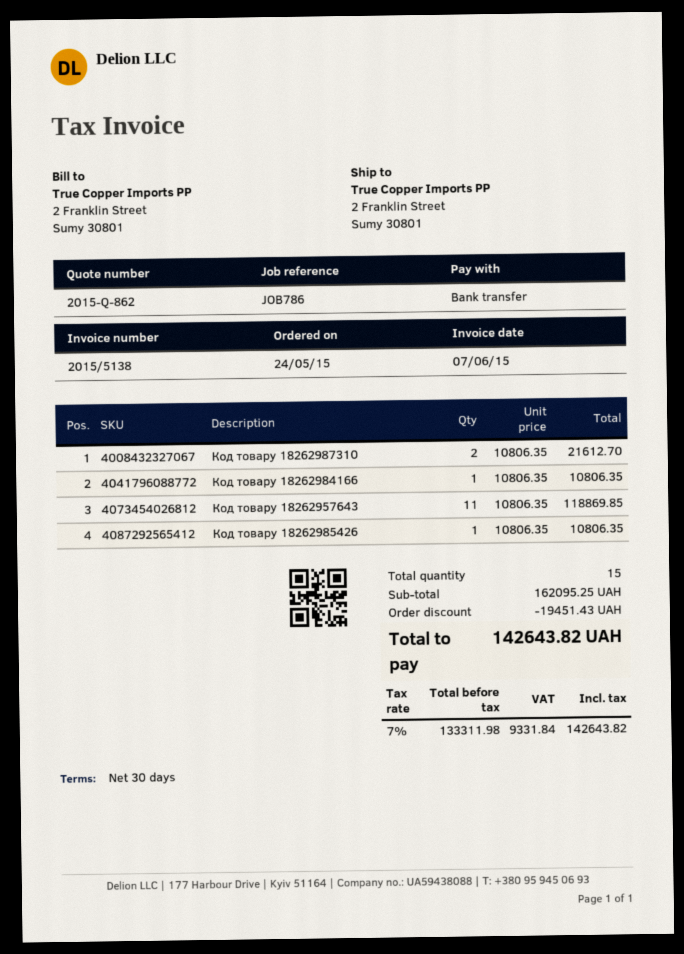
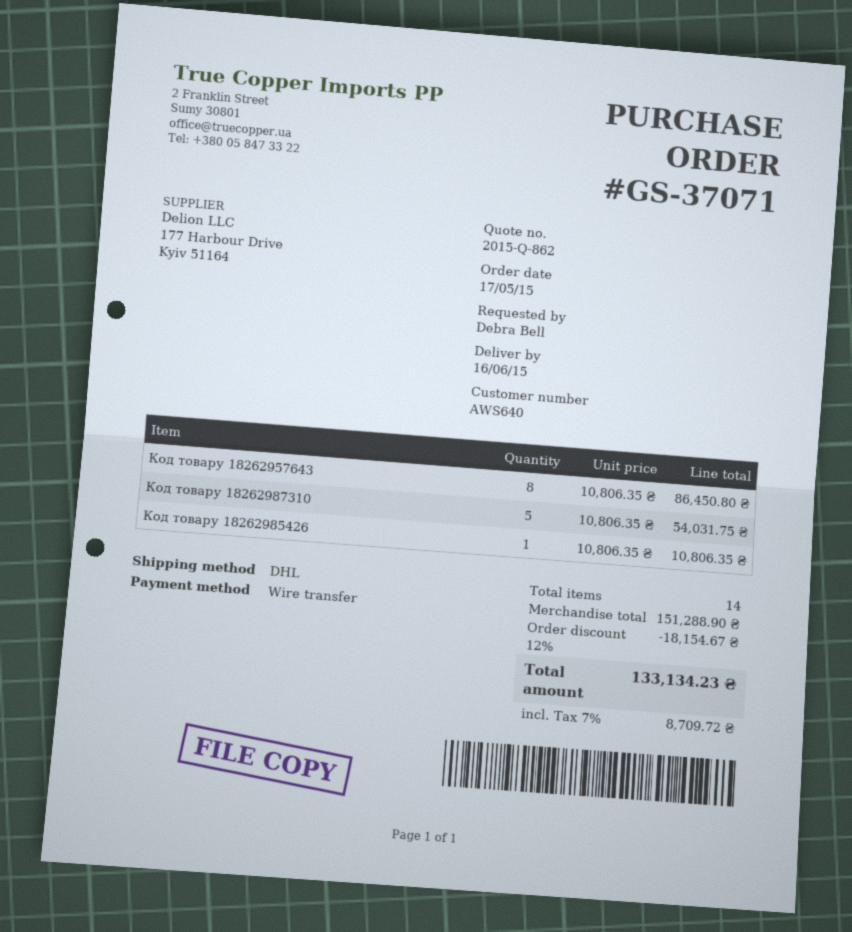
order date: 2015-05-24 -> 2015-05-17
Код товару 18262987310: 2 x 10806.35 = 21612.70 -> 5 x 10806.35 = 54031.75
Код товару 18262984166: 1 x 10806.35 = 10806.35 -> none
Код товару 18262957643: 11 x 10806.35 = 118869.85 -> 8 x 10806.35 = 86450.80
total quantity: 15 -> 14
subtotal: 162095.25 -> 151288.90
discount: 19451.43 -> 18154.67
tax: 7% = 9331.84 -> 7% = 8709.72
total: 142643.82 -> 133134.23

